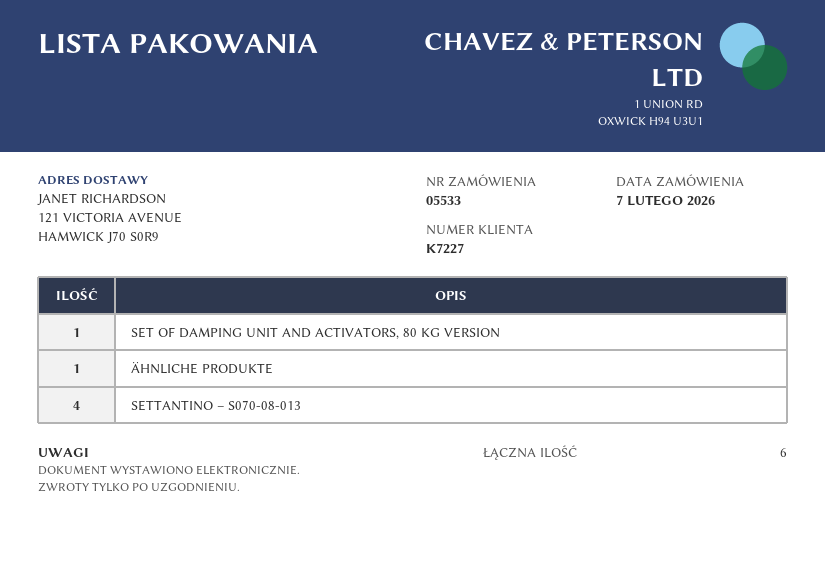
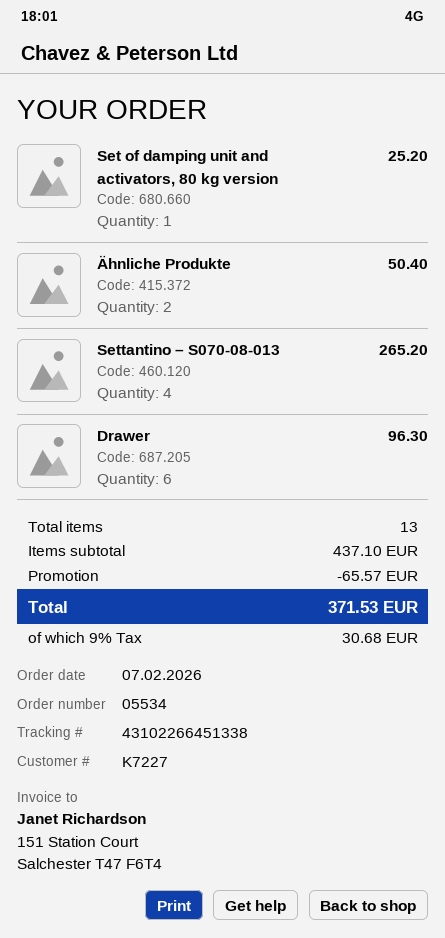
order number: 05533 -> 05534
ÄHNLICHE PRODUKTE: 1 -> 2
Drawer: none -> 6
total quantity: 6 -> 13

